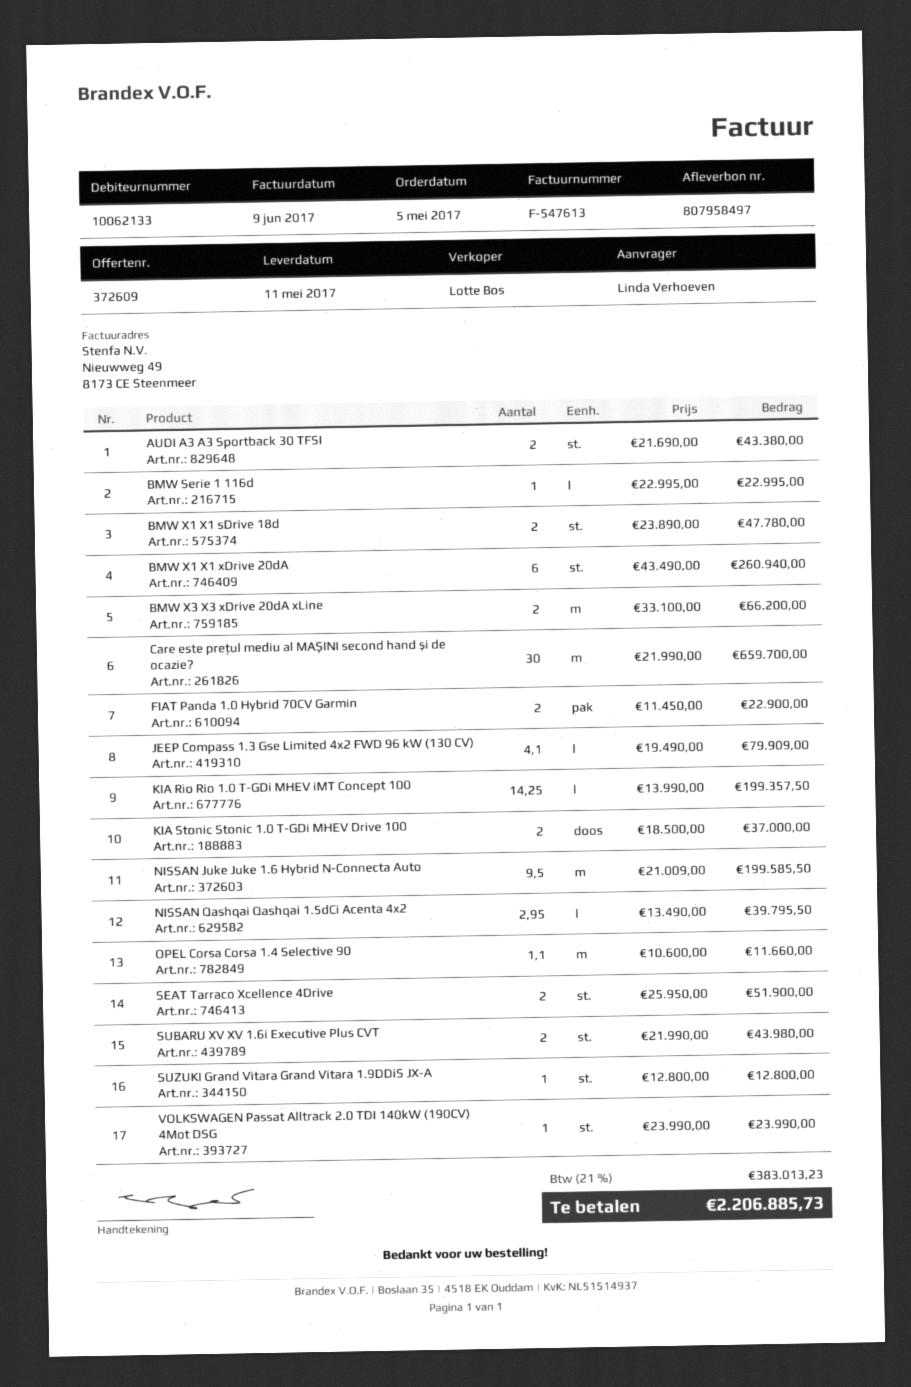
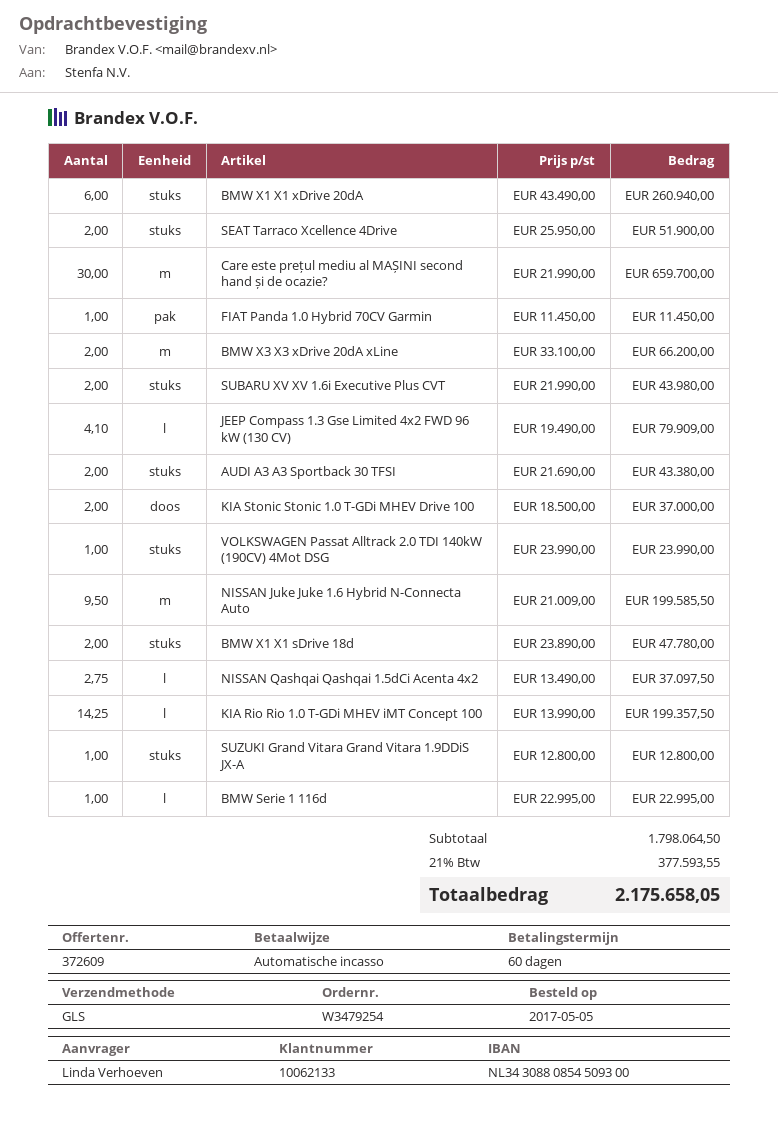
FIAT Panda 1.0 Hybrid 70CV Garmin: 2 x 11450.00 = 22900.00 -> 1 x 11450.00 = 11450.00
NISSAN Qashqai Qashqai 1.5dCi Acenta 4x2: 2.95 x 13490.00 = 39795.50 -> 2.75 x 13490.00 = 37097.50
OPEL Corsa Corsa 1.4 Selective 90: 1.1 x 10600.00 = 11660.00 -> none
tax: 21% = 383013.23 -> 21% = 377593.55
total: 2206885.73 -> 2175658.05

